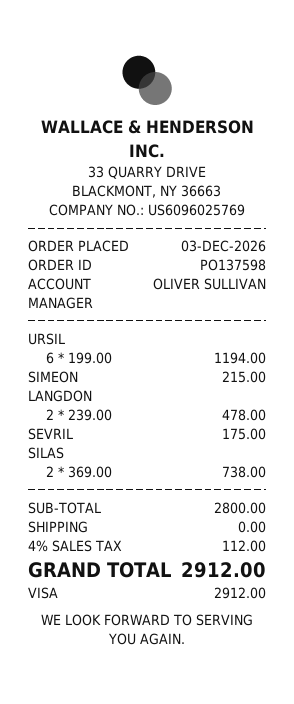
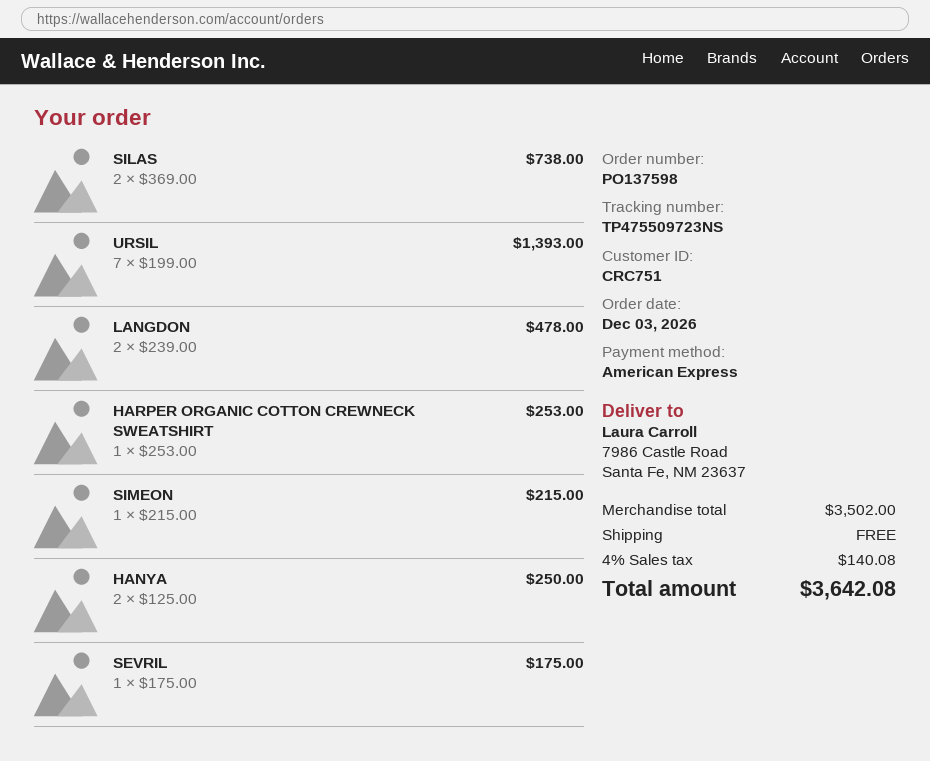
payment method: Visa -> American Express
URSIL: 6 x 199.00 = 1194.00 -> 7 x 199.00 = 1393.00
HARPER ORGANIC COTTON CREWNECK SWEATSHIRT: none -> 1 x 253.00 = 253.00
HANYA: none -> 2 x 125.00 = 250.00
subtotal: 2800.00 -> 3502.00
tax: 4% = 112.00 -> 4% = 140.08
total: 2912.00 -> 3642.08

